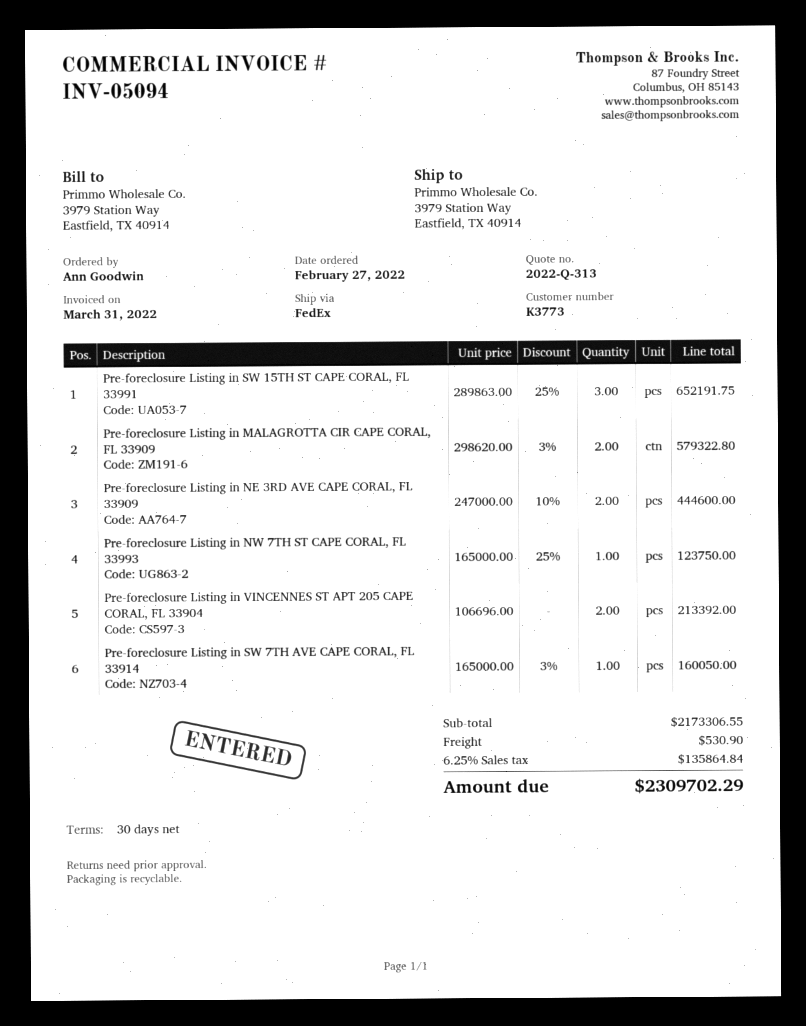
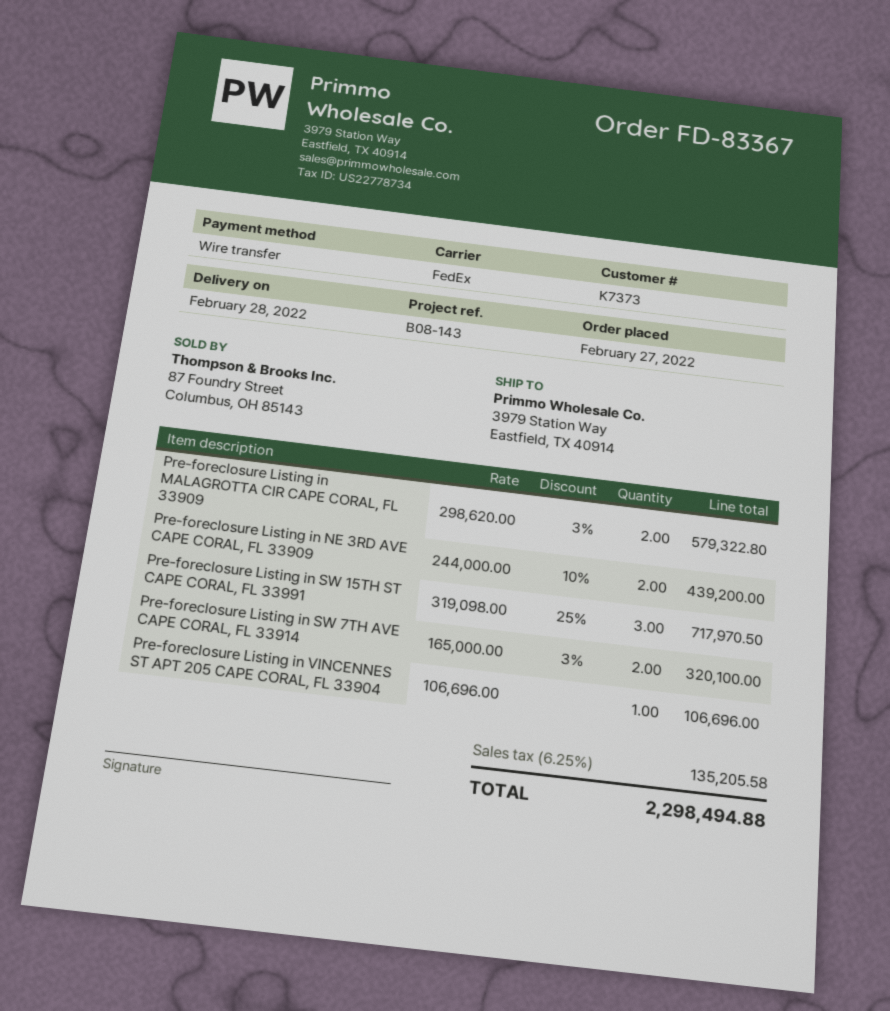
customer number: K3773 -> K7373
Pre-foreclosure Listing in SW 15TH ST CAPE CORAL, FL 33991: 3 x 289863.00 - 25% = 652191.75 -> 3 x 319098.00 - 25% = 717970.50
Pre-foreclosure Listing in NE 3RD AVE CAPE CORAL, FL 33909: 2 x 247000.00 - 10% = 444600.00 -> 2 x 244000.00 - 10% = 439200.00
Pre-foreclosure Listing in NW 7TH ST CAPE CORAL, FL 33993: 1 x 165000.00 - 25% = 123750.00 -> none
Pre-foreclosure Listing in VINCENNES ST APT 205 CAPE CORAL, FL 33904: 2 x 106696.00 = 213392.00 -> 1 x 106696.00 = 106696.00
Pre-foreclosure Listing in SW 7TH AVE CAPE CORAL, FL 33914: 1 x 165000.00 - 3% = 160050.00 -> 2 x 165000.00 - 3% = 320100.00
shipping: 530.90 -> none
tax: 6.25% = 135864.84 -> 6.25% = 135205.58
total: 2309702.29 -> 2298494.88

